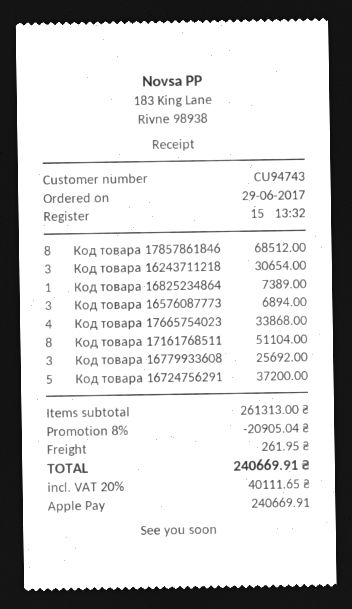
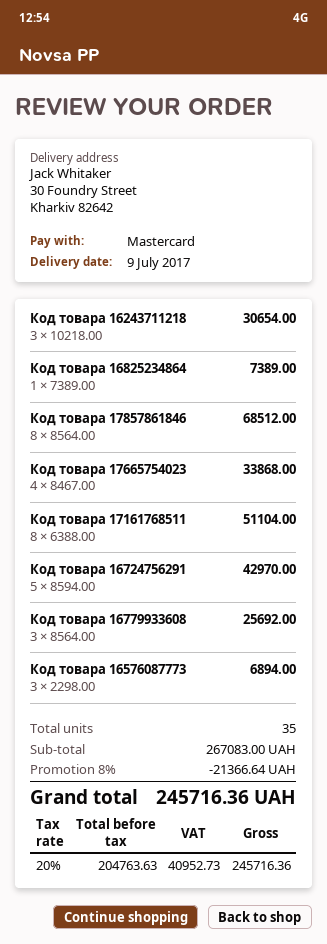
payment method: Apple Pay -> Mastercard
Код товара 16724756291: 5 for 37200.00 -> 5 for 42970.00
subtotal: 261313.00 -> 267083.00
discount: 8% = 20905.04 -> 8% = 21366.64
shipping: 261.95 -> none
tax: 20% = 40111.65 -> 20% = 40952.73
total: 240669.91 -> 245716.36

